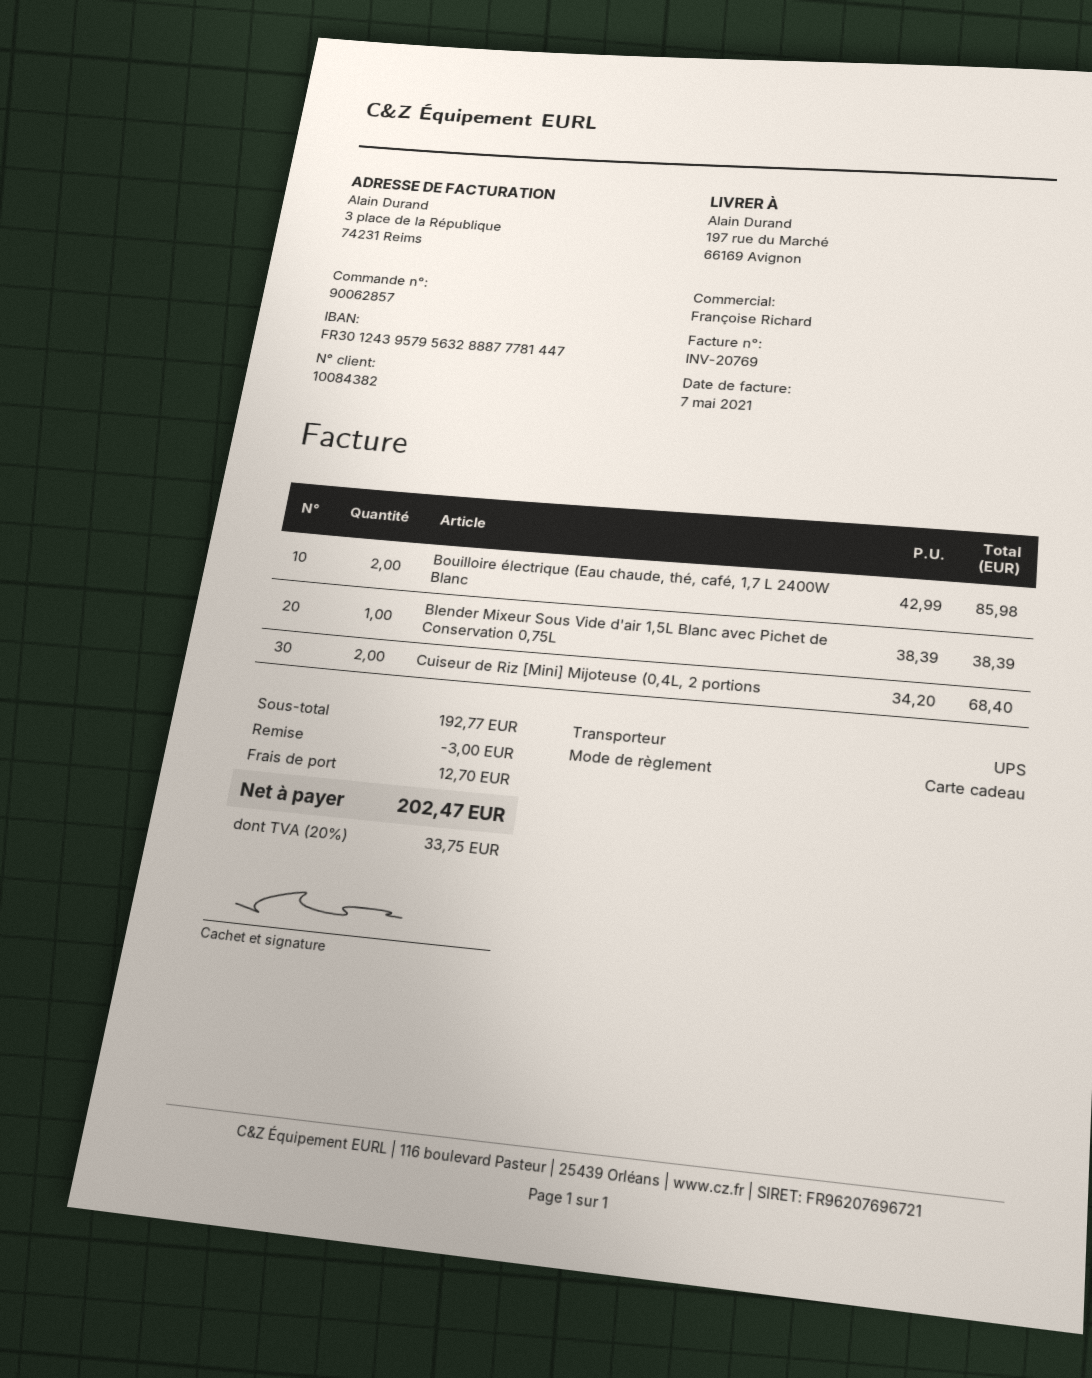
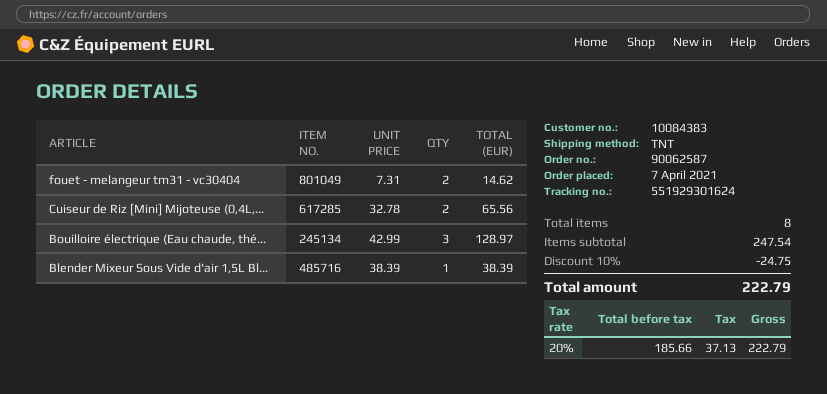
order number: 90062857 -> 90062587
customer number: 10084382 -> 10084383
shipping method: UPS -> TNT
Bouilloire électrique (Eau chaude, thé, café, 1,7 L 2400W Blanc: 2 x 42.99 = 85.98 -> 3 x 42.99 = 128.97
Cuiseur de Riz [Mini] Mijoteuse (0,4L, 2 portions: 2 x 34.20 = 68.40 -> 2 x 32.78 = 65.56
fouet - melangeur tm31 - vc30404: none -> 2 x 7.31 = 14.62
subtotal: 192.77 -> 247.54
discount: 3.00 -> 24.75
shipping: 12.70 -> none
tax: 20% = 33.75 -> 20% = 37.13
total: 202.47 -> 222.79

